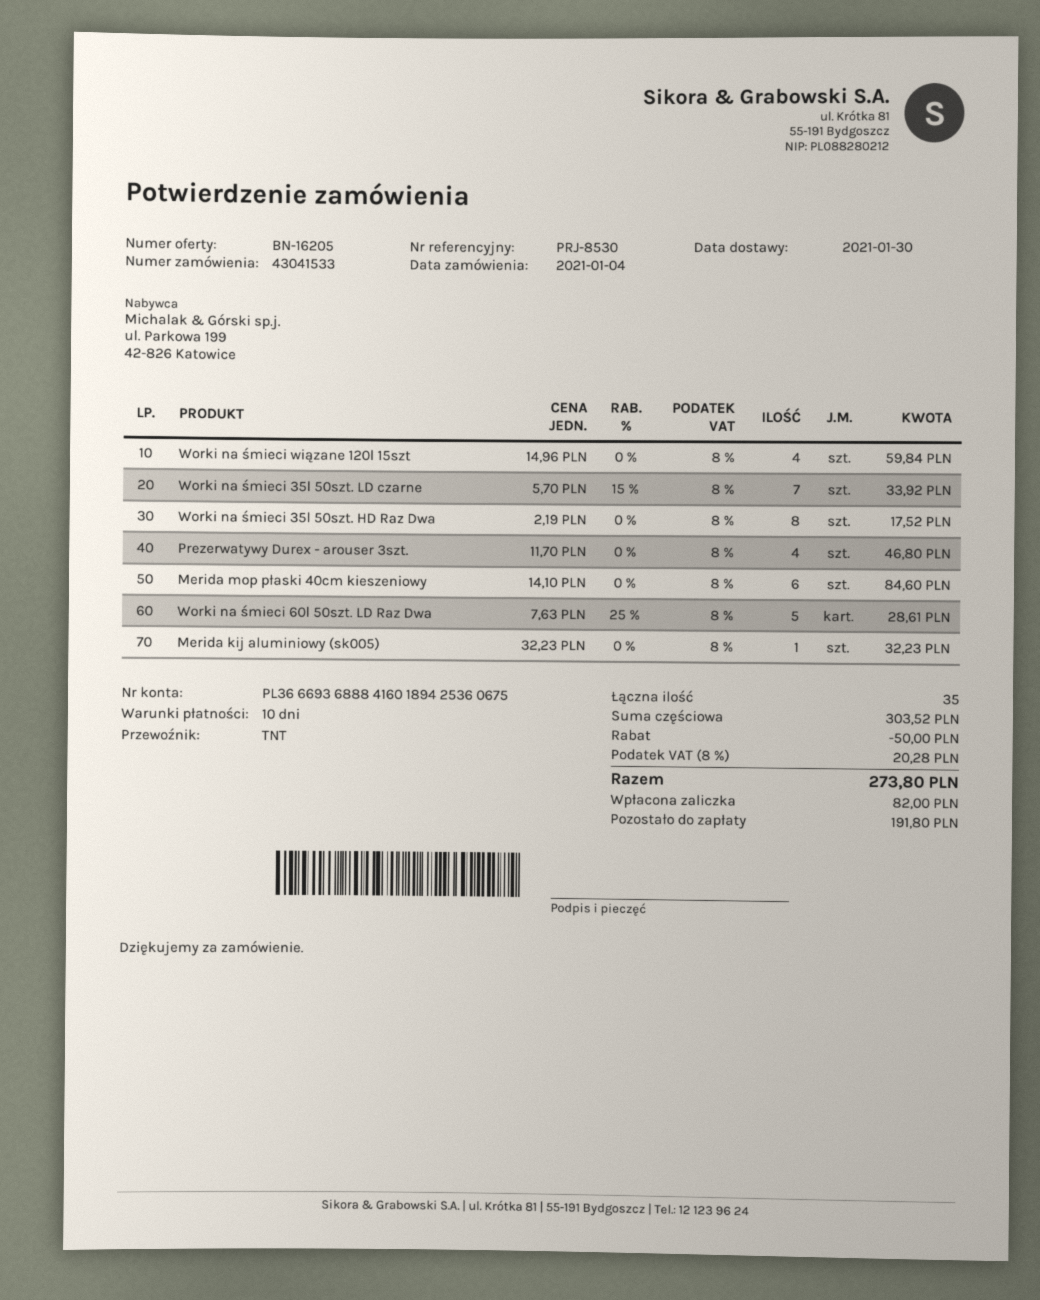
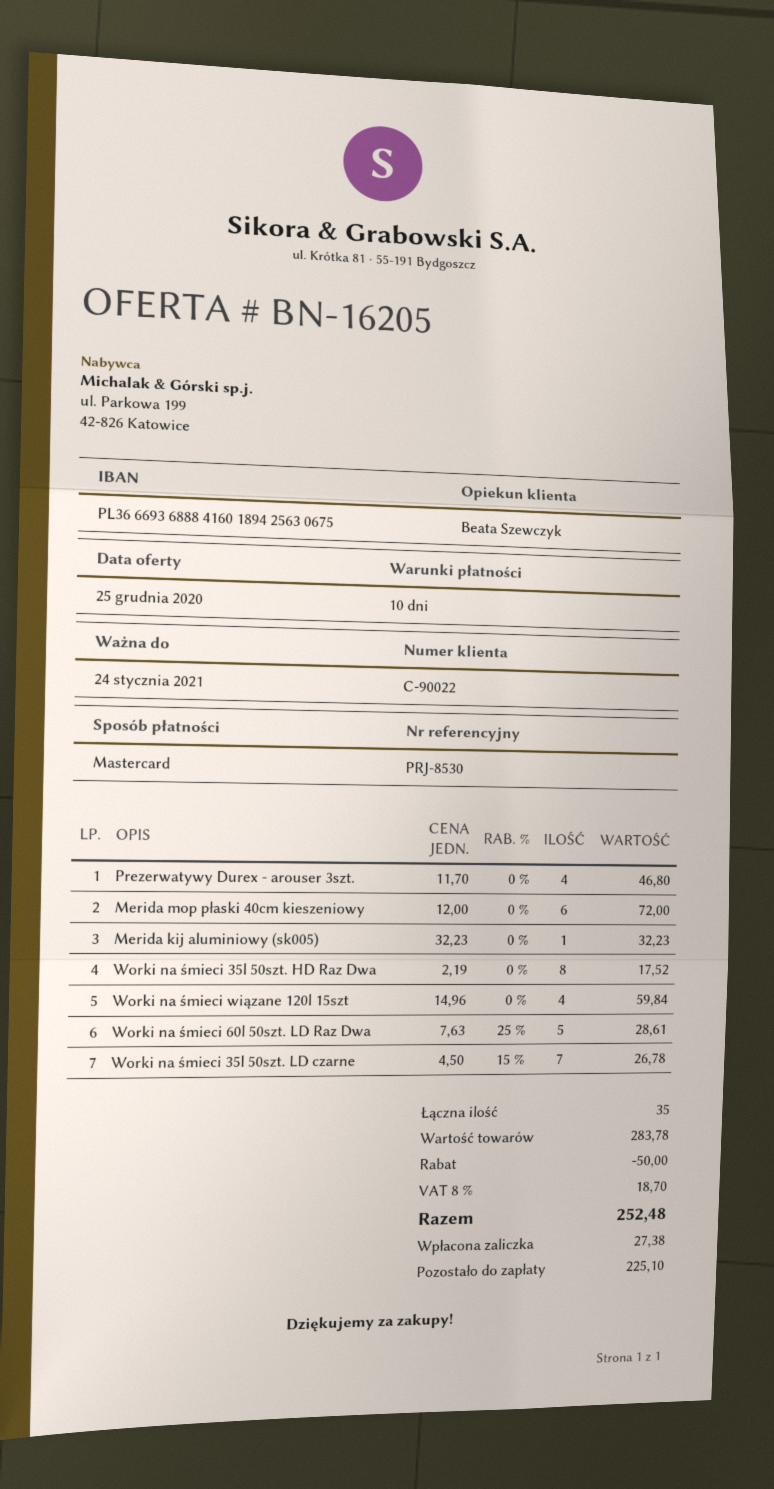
bank account: PL36669368884160189425360675 -> PL36669368884160189425630675
Worki na śmieci 35l 50szt. LD czarne: 7 x 5.70 - 15% = 33.92 -> 7 x 4.50 - 15% = 26.78
Merida mop płaski 40cm kieszeniowy: 6 x 14.10 = 84.60 -> 6 x 12.00 = 72.00
subtotal: 303.52 -> 283.78
tax: 8% = 20.28 -> 8% = 18.70
total: 273.80 -> 252.48
deposit: 82.00 -> 27.38
balance: 191.80 -> 225.10

